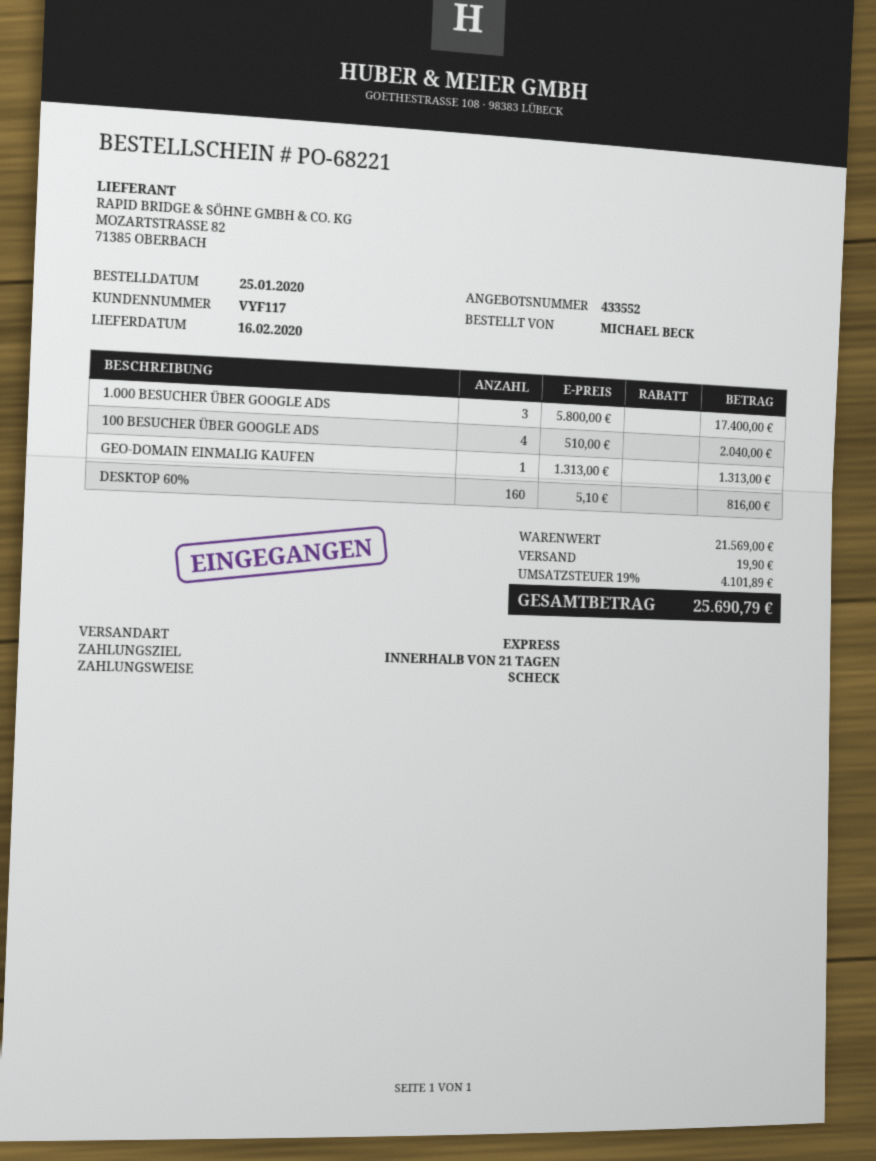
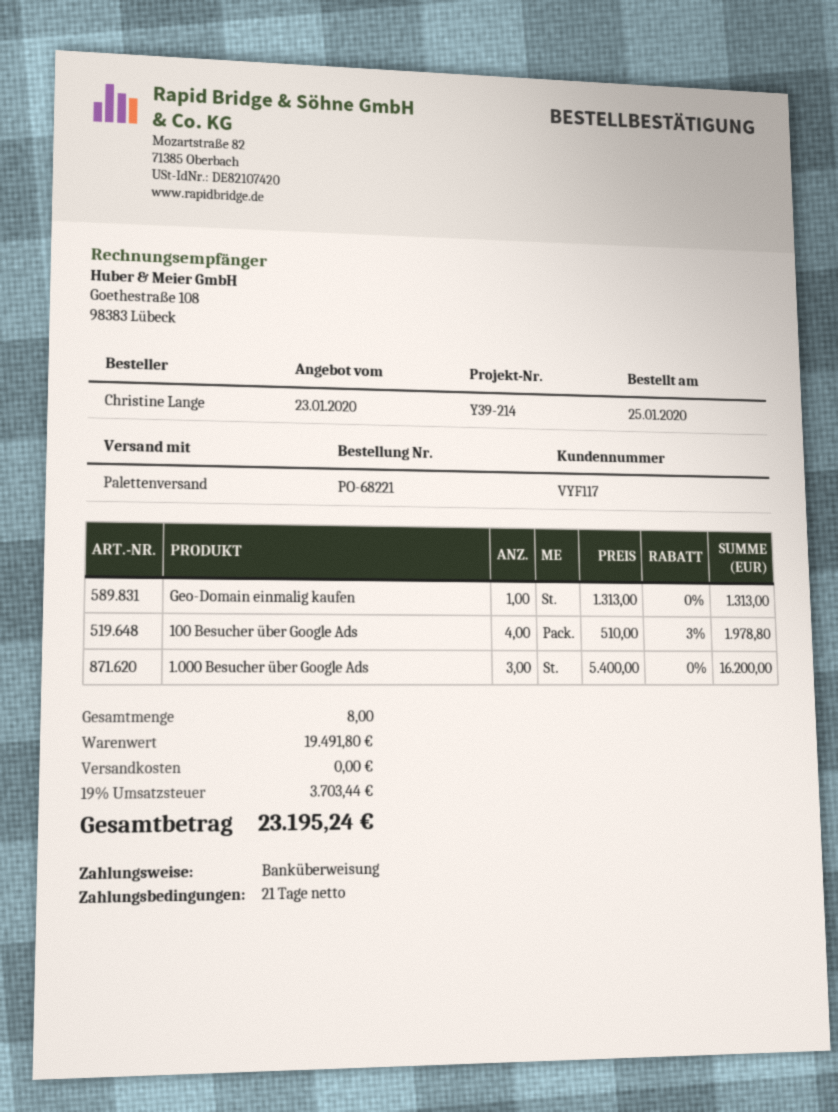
ordered by: MICHAEL BECK -> Christine Lange
payment method: cheque -> bank transfer
shipping method: express -> pallet freight
1.000 BESUCHER ÜBER GOOGLE ADS: 3 x 5800.00 = 17400.00 -> 3 x 5400.00 = 16200.00
100 BESUCHER ÜBER GOOGLE ADS: 4 x 510.00 = 2040.00 -> 4 x 510.00 - 3% = 1978.80
DESKTOP 60%: 160 x 5.10 = 816.00 -> none
subtotal: 21569.00 -> 19491.80
shipping: 19.90 -> 0.00
tax: 19% = 4101.89 -> 19% = 3703.44
total: 25690.79 -> 23195.24

